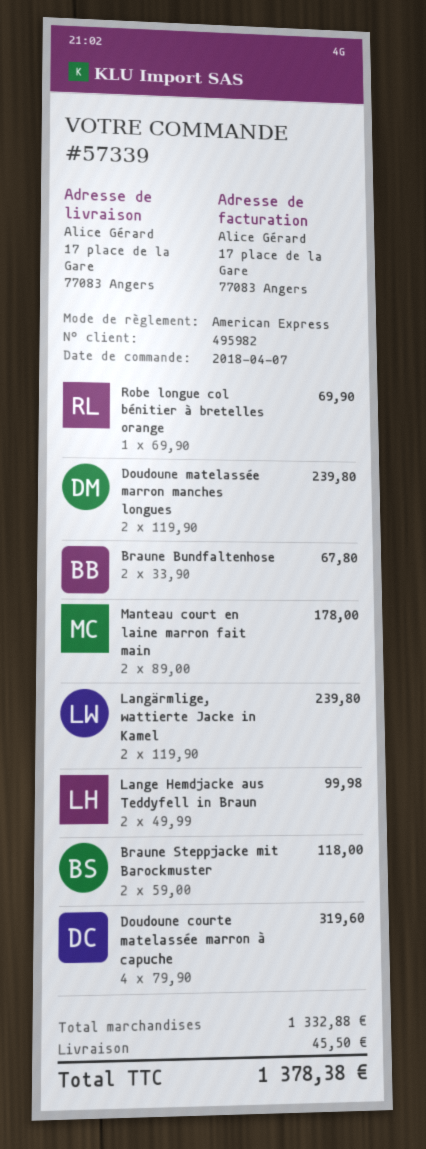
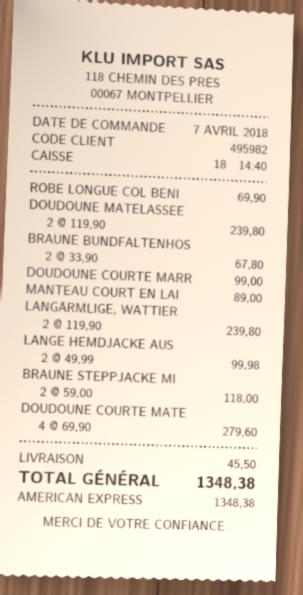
Manteau court en laine marron fait main: 2 x 89.00 = 178.00 -> 1 x 89.00 = 89.00
Doudoune courte matelassée marron à capuche: 4 x 79.90 = 319.60 -> 4 x 69.90 = 279.60
DOUDOUNE COURTE MARR: none -> 1 x 99.00 = 99.00
total: 1378.38 -> 1348.38

